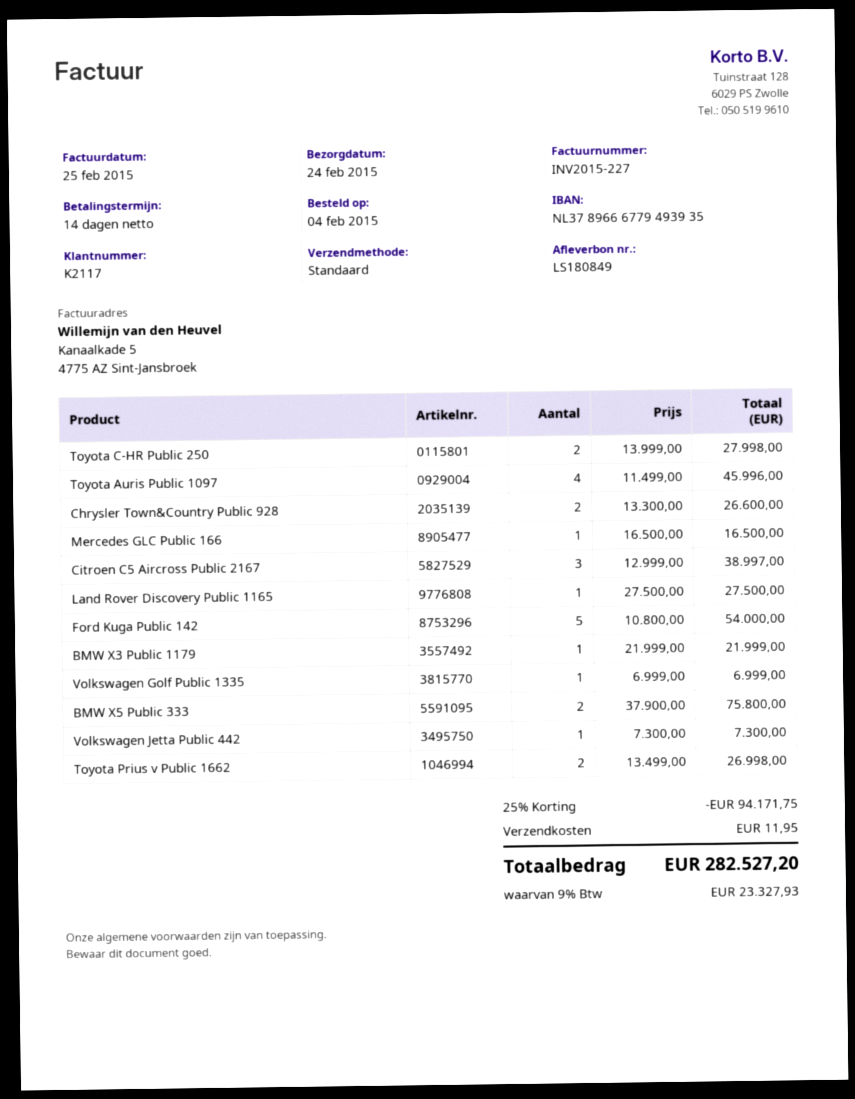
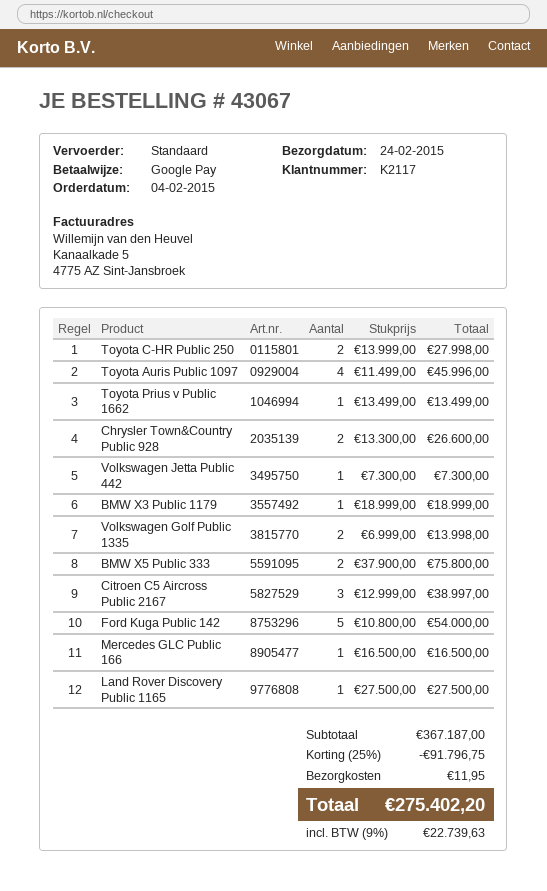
BMW X3 Public 1179: 1 x 21999.00 = 21999.00 -> 1 x 18999.00 = 18999.00
Volkswagen Golf Public 1335: 1 x 6999.00 = 6999.00 -> 2 x 6999.00 = 13998.00
Toyota Prius v Public 1662: 2 x 13499.00 = 26998.00 -> 1 x 13499.00 = 13499.00
discount: 25% = 94171.75 -> 25% = 91796.75
tax: 9% = 23327.93 -> 9% = 22739.63
total: 282527.20 -> 275402.20

